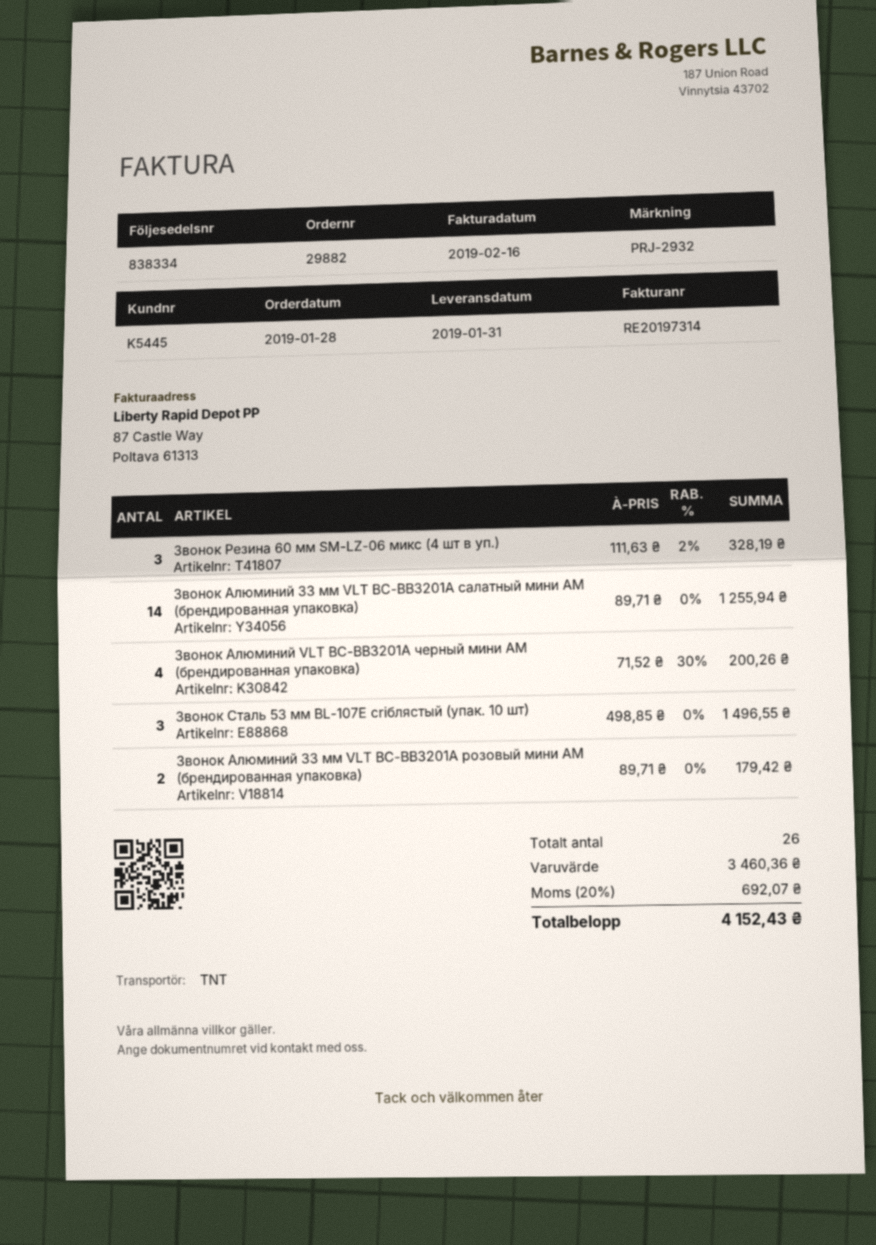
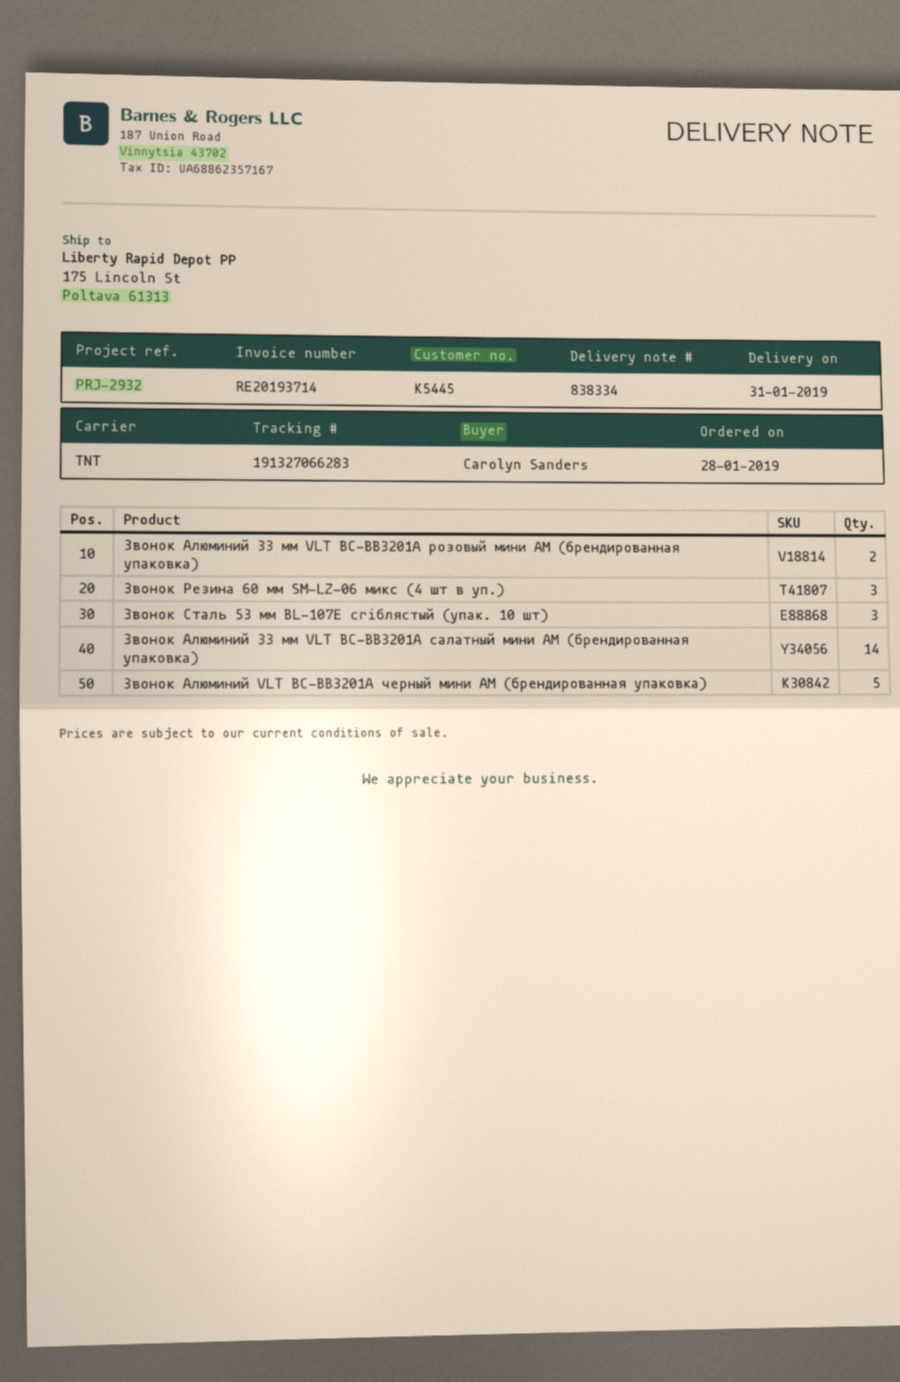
invoice number: RE20197314 -> RE20193714
Звонок Алюминий VLT BC-BB3201A черный мини AM (брендированная упаковка): 4 -> 5

